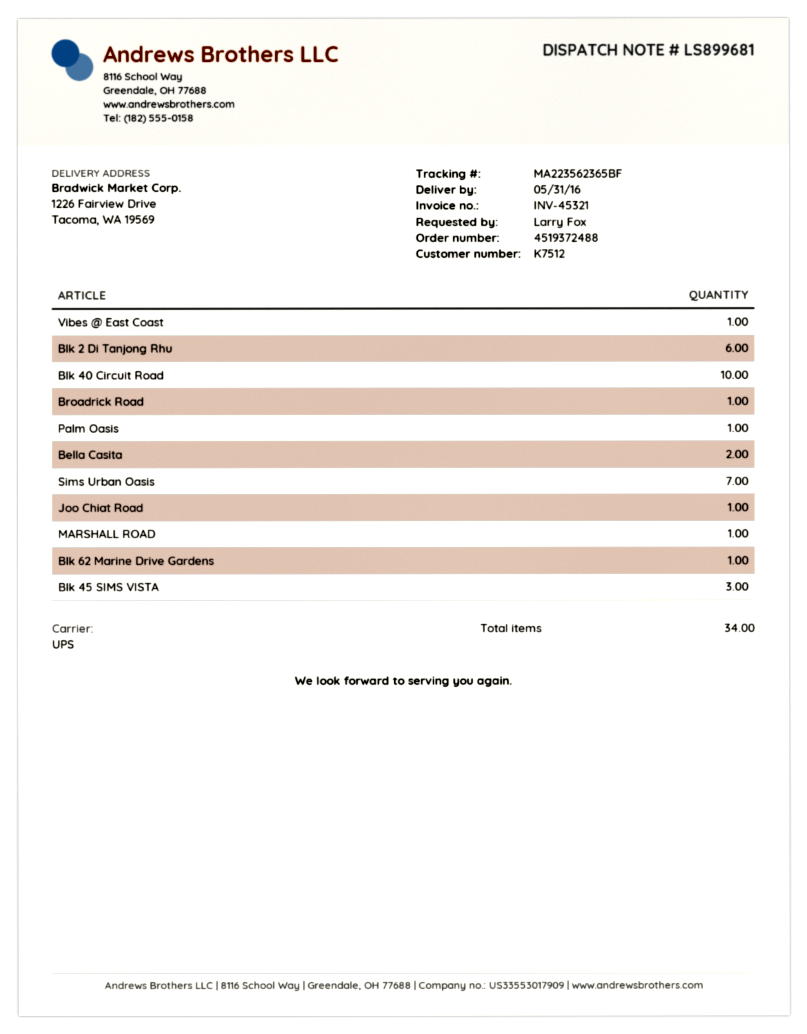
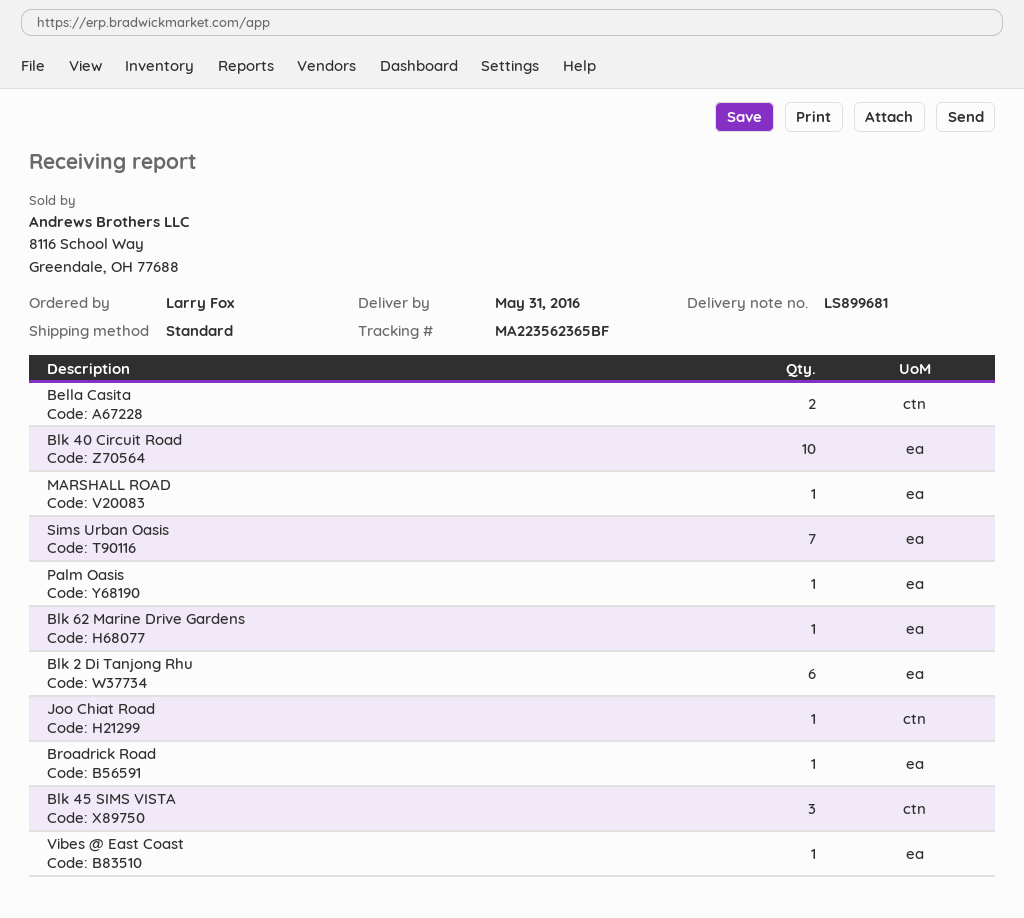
shipping method: UPS -> standard

